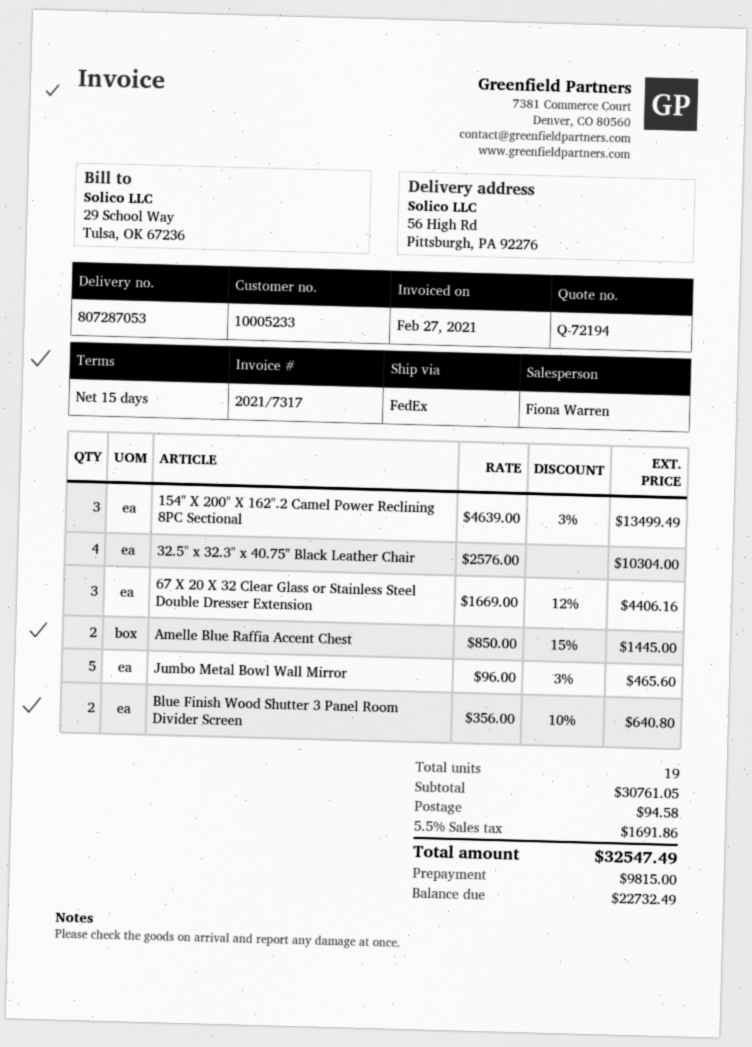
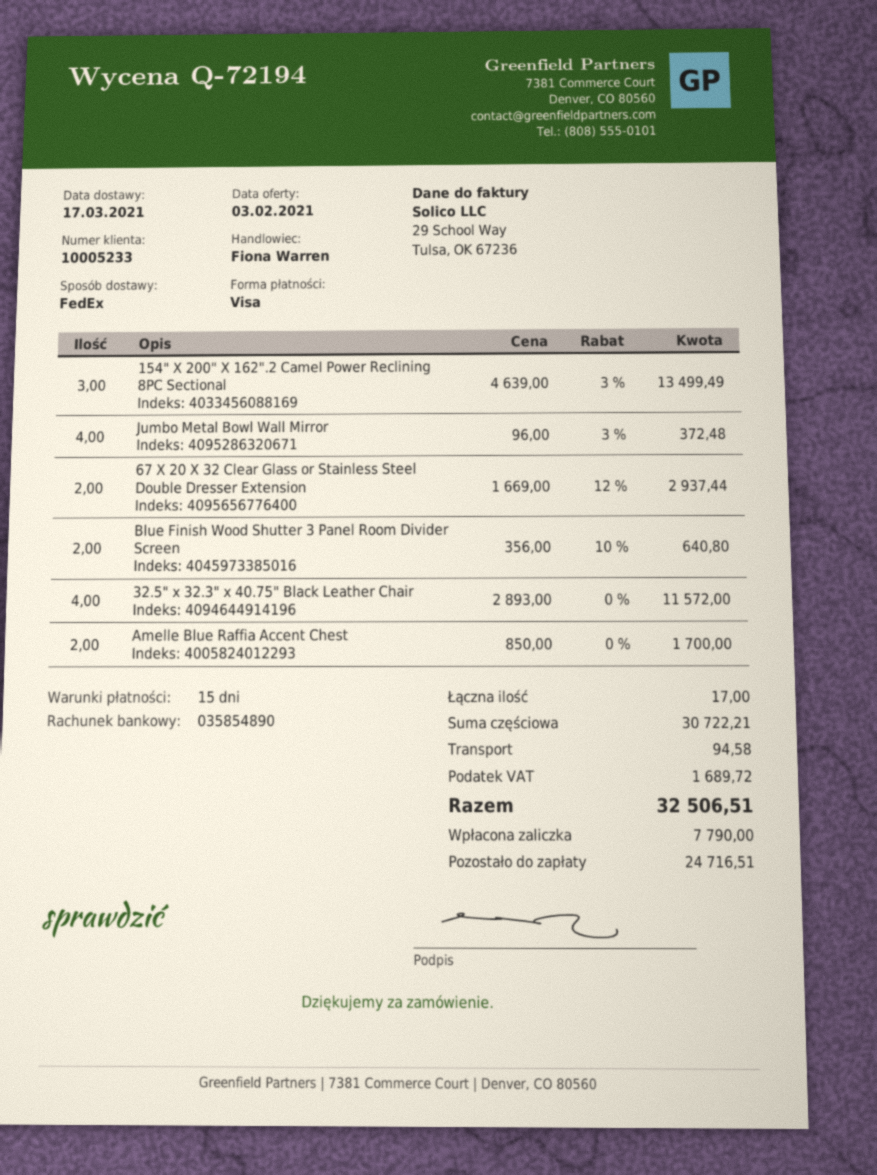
32.5" x 32.3" x 40.75" Black Leather Chair: 4 x 2576.00 = 10304.00 -> 4 x 2893.00 = 11572.00
67 X 20 X 32 Clear Glass or Stainless Steel Double Dresser Extension: 3 x 1669.00 - 12% = 4406.16 -> 2 x 1669.00 - 12% = 2937.44
Amelle Blue Raffia Accent Chest: 2 x 850.00 - 15% = 1445.00 -> 2 x 850.00 = 1700.00
Jumbo Metal Bowl Wall Mirror: 5 x 96.00 - 3% = 465.60 -> 4 x 96.00 - 3% = 372.48
total quantity: 19 -> 17
subtotal: 30761.05 -> 30722.21
tax: 1691.86 -> 1689.72
total: 32547.49 -> 32506.51
deposit: 9815.00 -> 7790.00
balance: 22732.49 -> 24716.51

